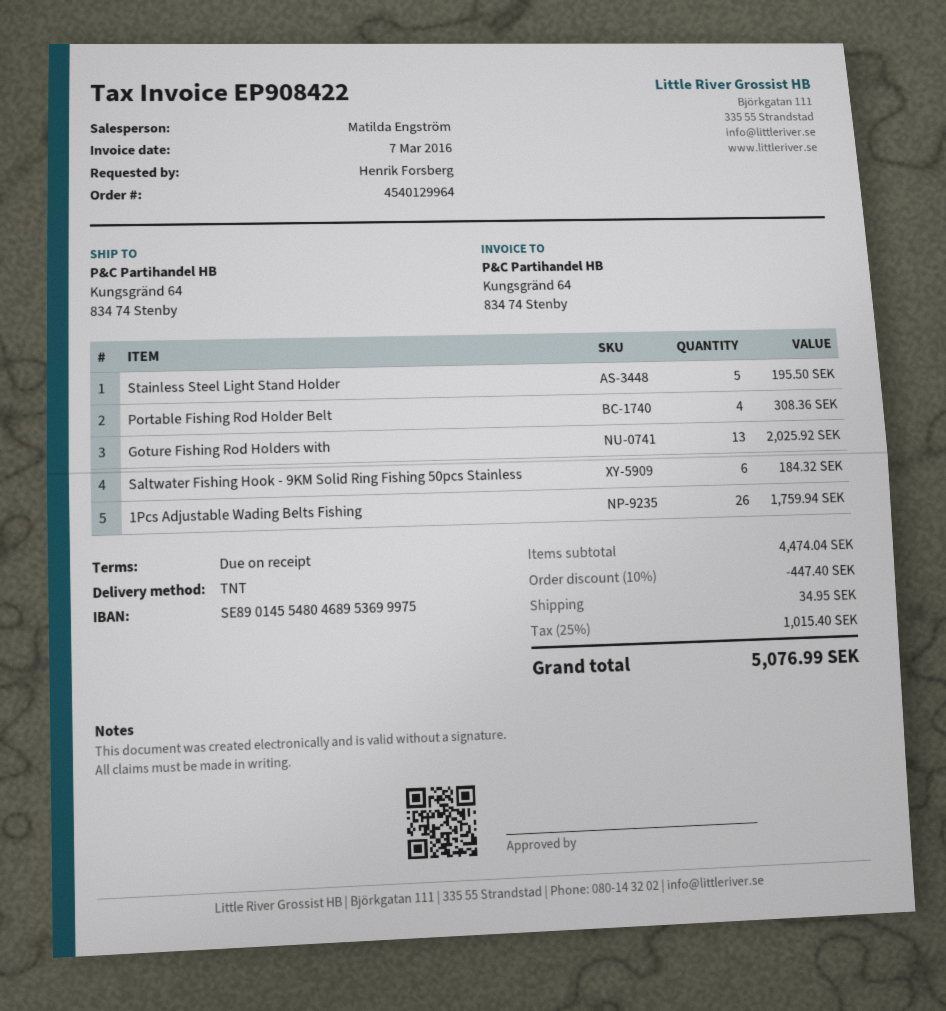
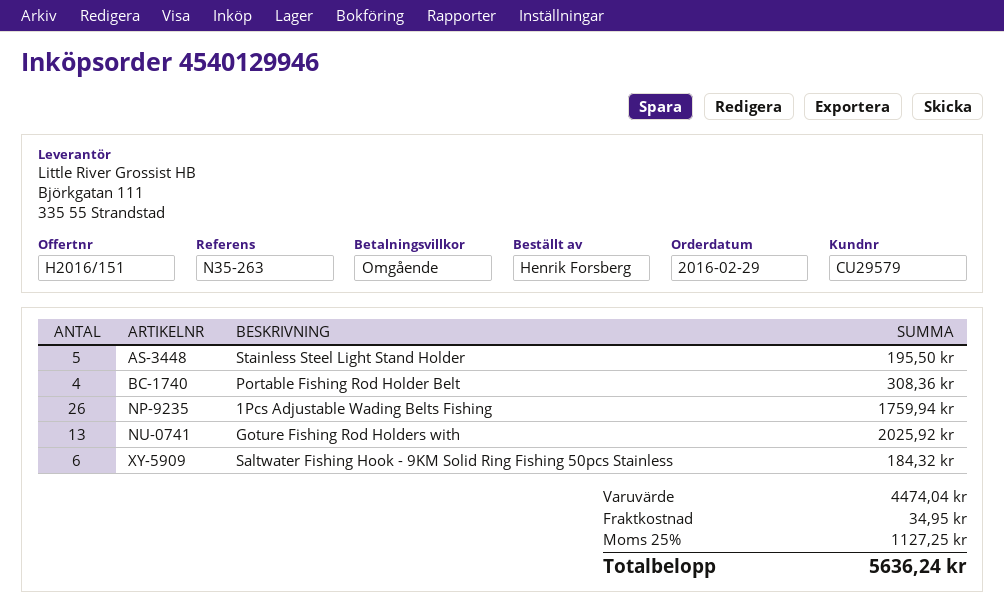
order number: 4540129964 -> 4540129946
discount: 10% = 447.40 -> none
tax: 25% = 1015.40 -> 25% = 1127.25
total: 5076.99 -> 5636.24

